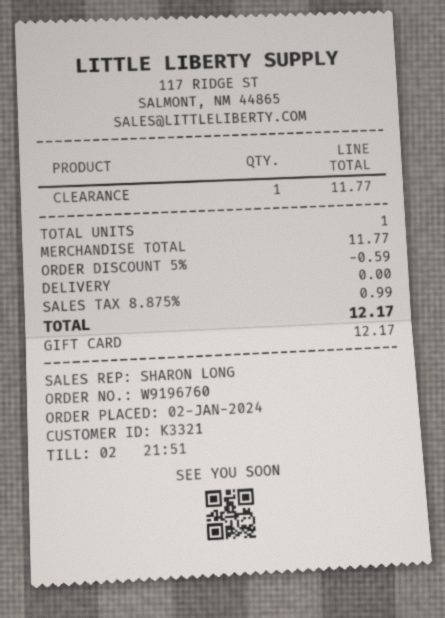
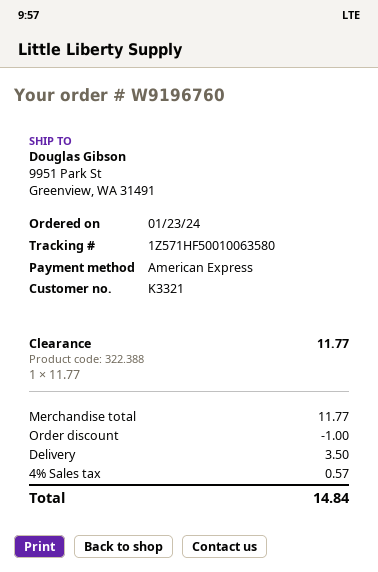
order date: 2024-01-02 -> 2024-01-23
payment method: gift card -> American Express
discount: 0.59 -> 1.00
shipping: 0.00 -> 3.50
tax: 8.875% = 0.99 -> 4% = 0.57
total: 12.17 -> 14.84

